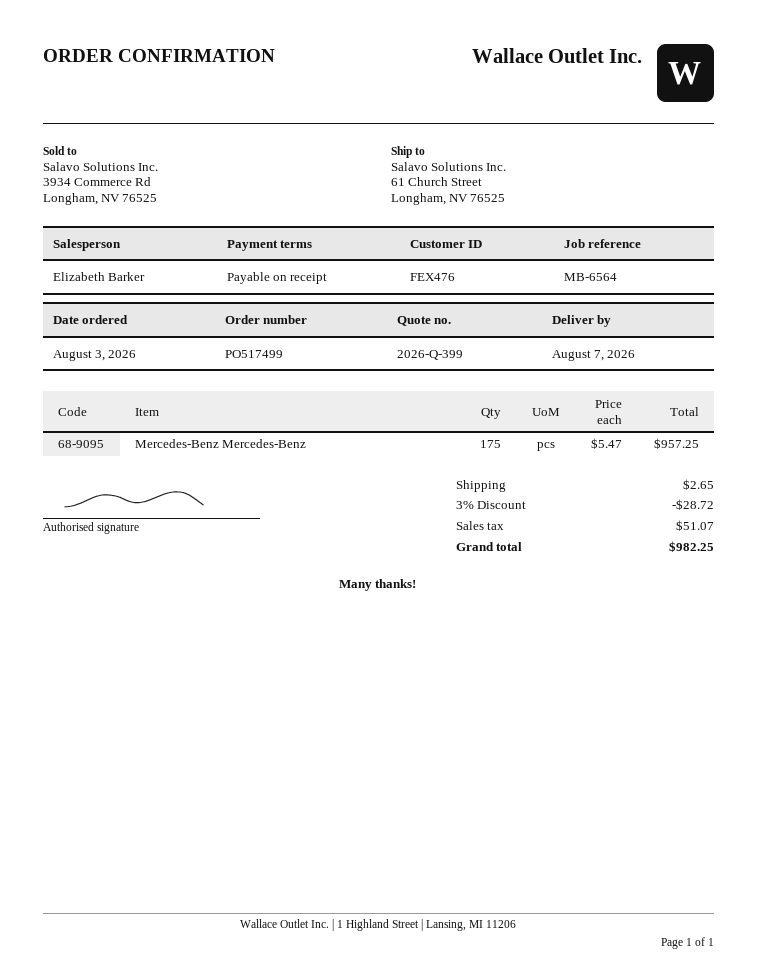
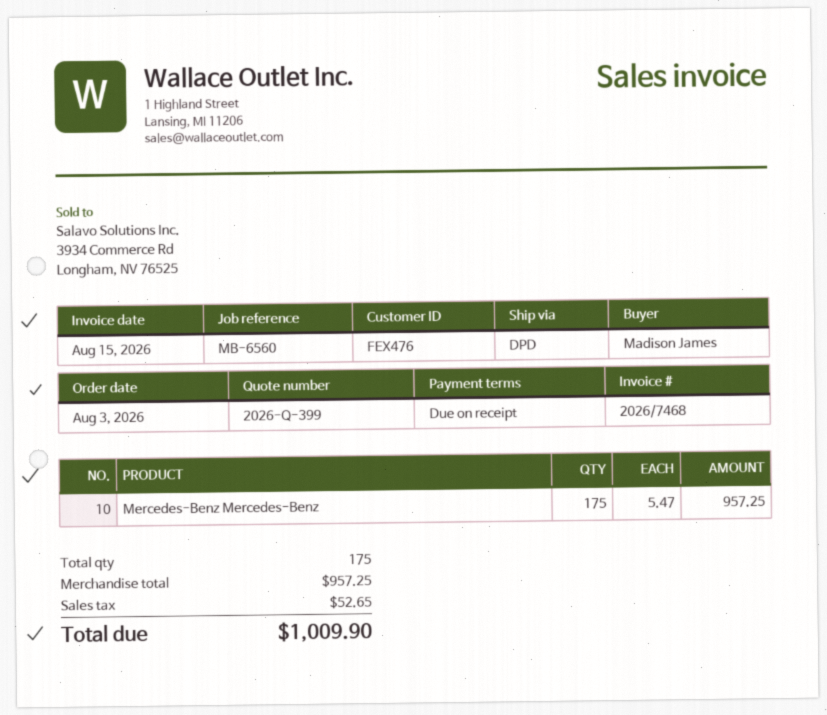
reference: MB-6564 -> MB-6560
discount: 3% = 28.72 -> none
shipping: 2.65 -> none
tax: 51.07 -> 52.65
total: 982.25 -> 1009.90

